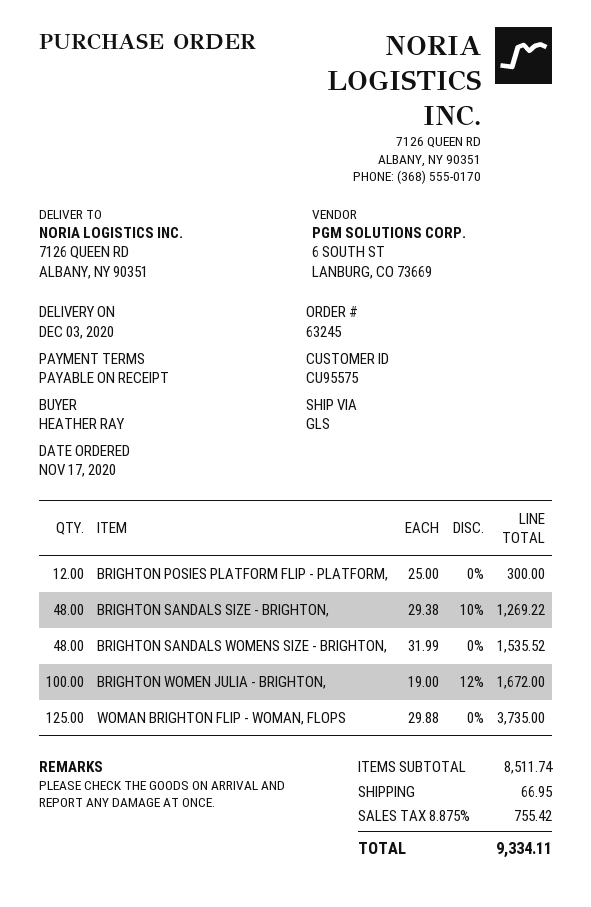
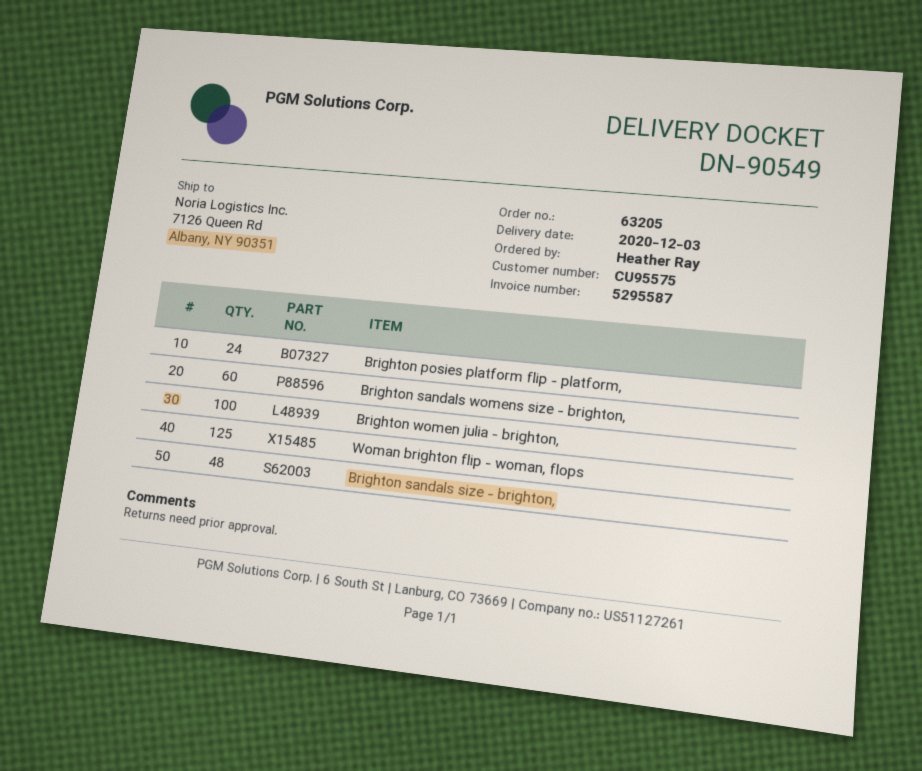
order number: 63245 -> 63205
BRIGHTON POSIES PLATFORM FLIP - PLATFORM,: 12 -> 24
BRIGHTON SANDALS WOMENS SIZE - BRIGHTON,: 48 -> 60

